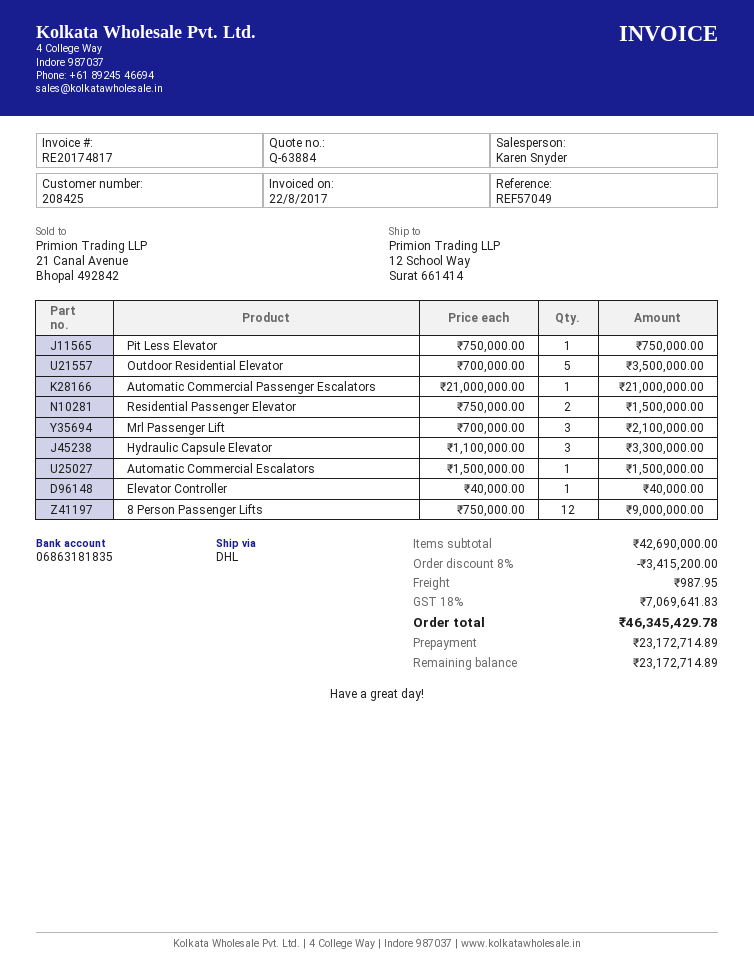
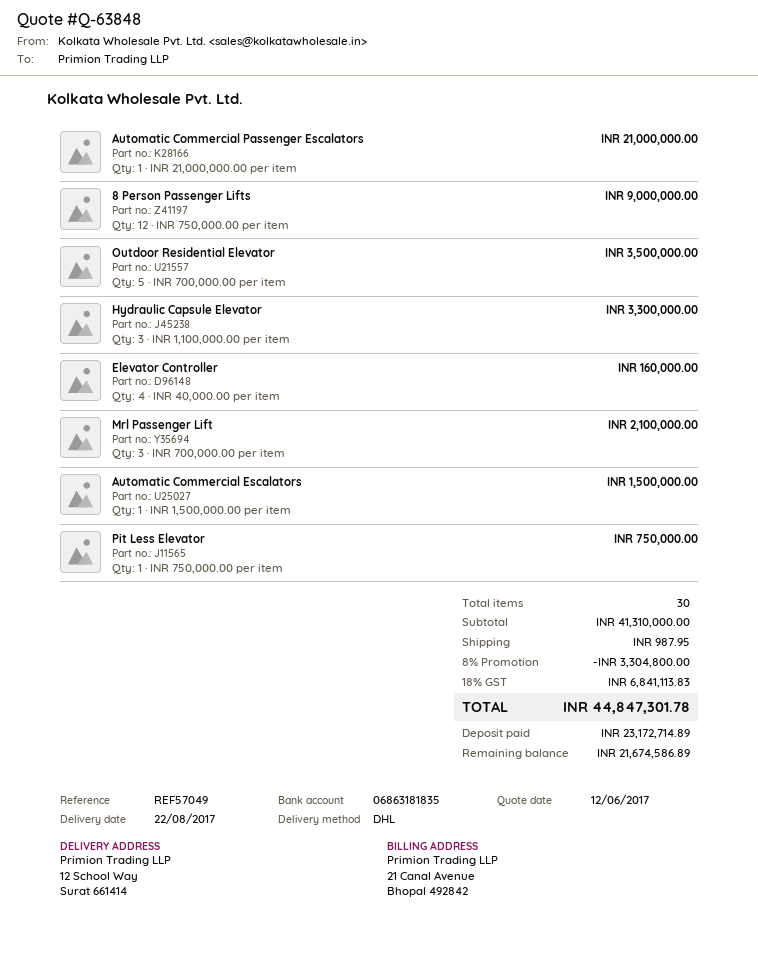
quote number: Q-63884 -> Q-63848
Residential Passenger Elevator: 2 x 750000.00 = 1500000.00 -> none
Elevator Controller: 1 x 40000.00 = 40000.00 -> 4 x 40000.00 = 160000.00
subtotal: 42690000.00 -> 41310000.00
discount: 8% = 3415200.00 -> 8% = 3304800.00
tax: 18% = 7069641.83 -> 18% = 6841113.83
total: 46345429.78 -> 44847301.78
balance: 23172714.89 -> 21674586.89

